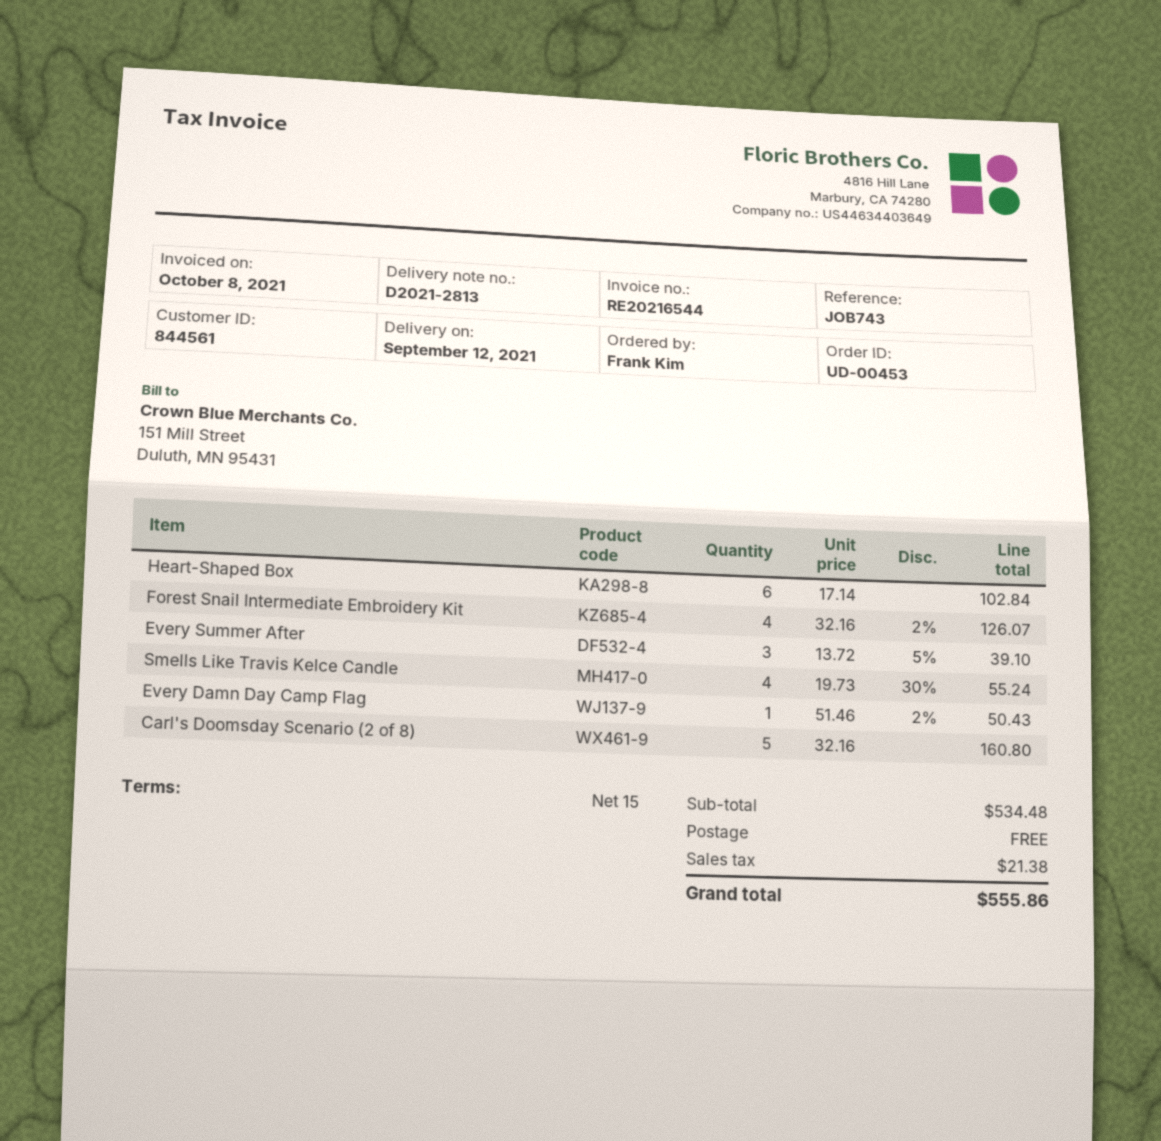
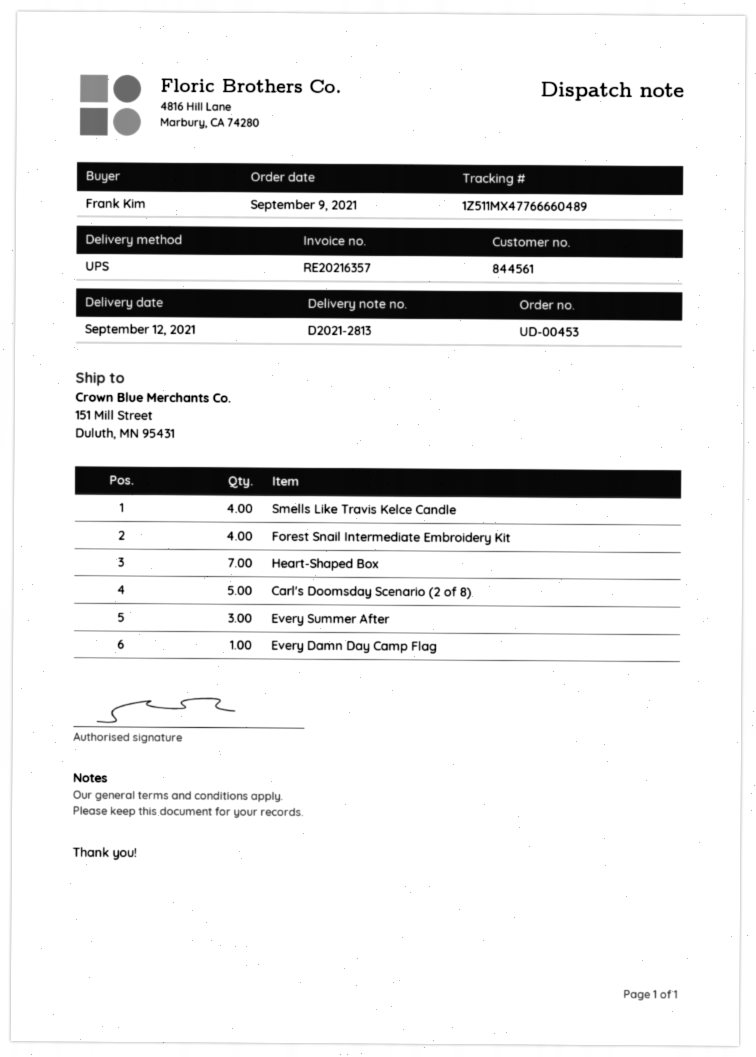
invoice number: RE20216544 -> RE20216357
Heart-Shaped Box: 6 -> 7

